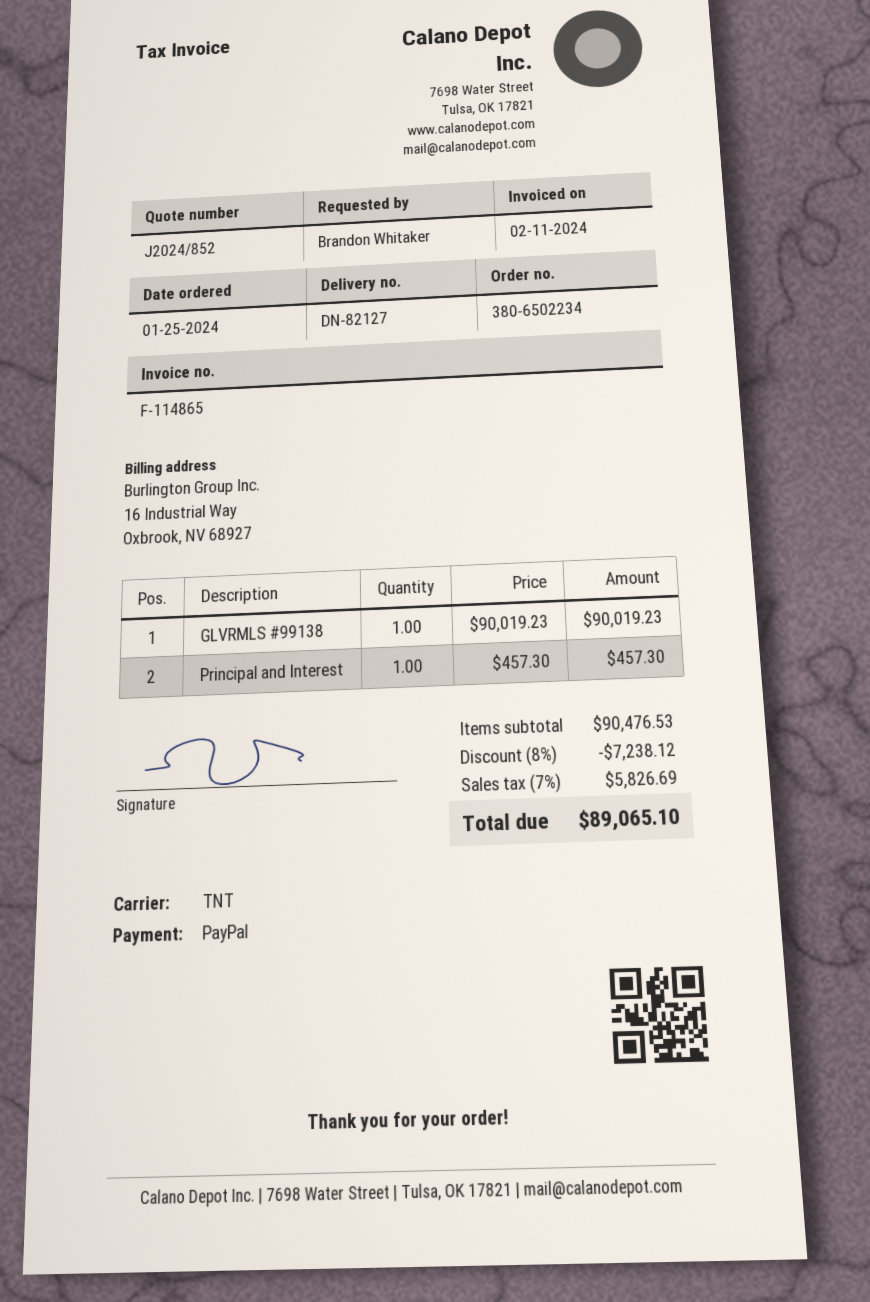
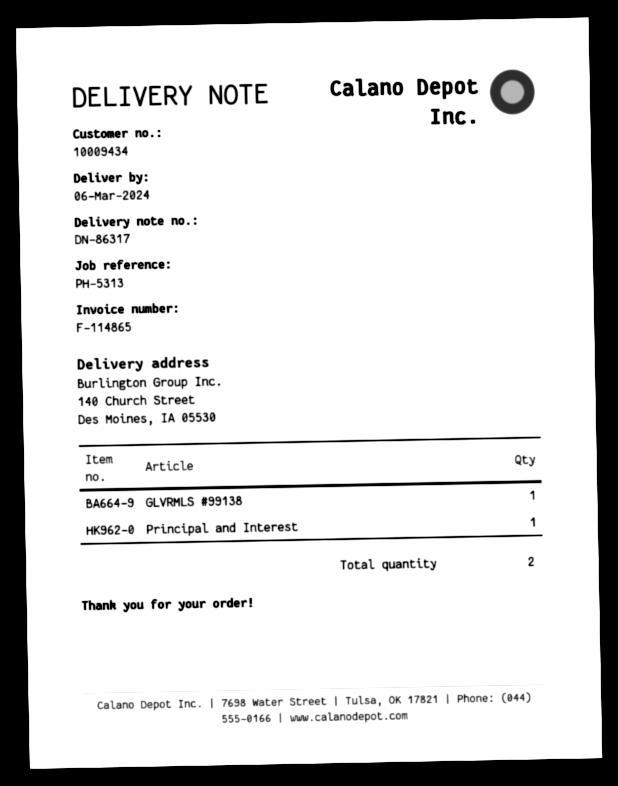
delivery note number: DN-82127 -> DN-86317

